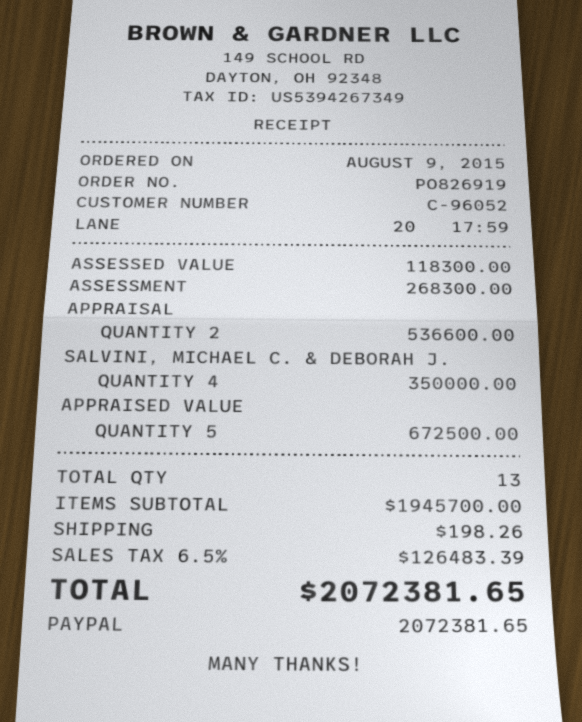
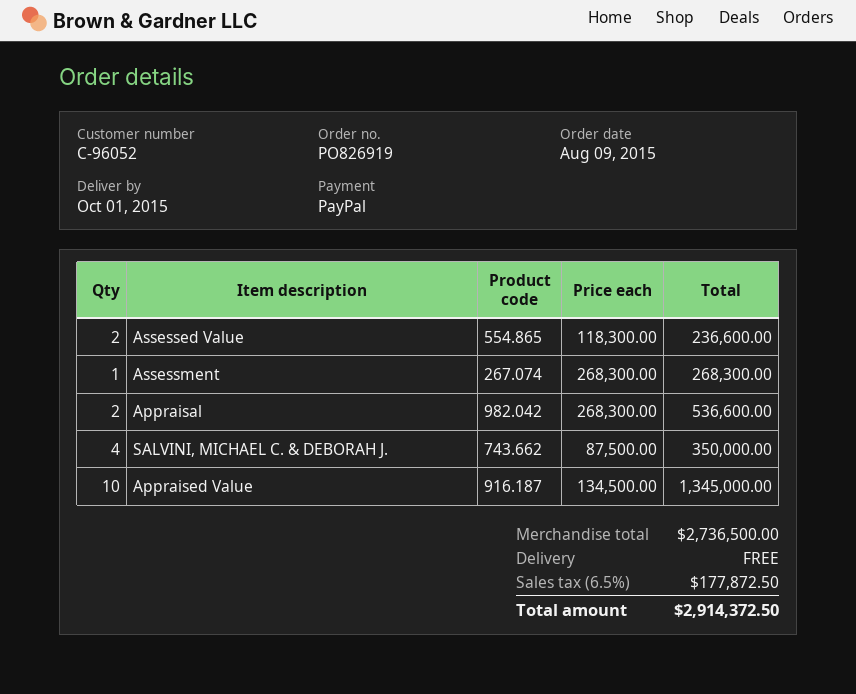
ASSESSED VALUE: 1 for 118300.00 -> 2 for 236600.00
APPRAISED VALUE: 5 for 672500.00 -> 10 for 1345000.00
subtotal: 1945700.00 -> 2736500.00
shipping: 198.26 -> 0.00
tax: 6.5% = 126483.39 -> 6.5% = 177872.50
total: 2072381.65 -> 2914372.50

